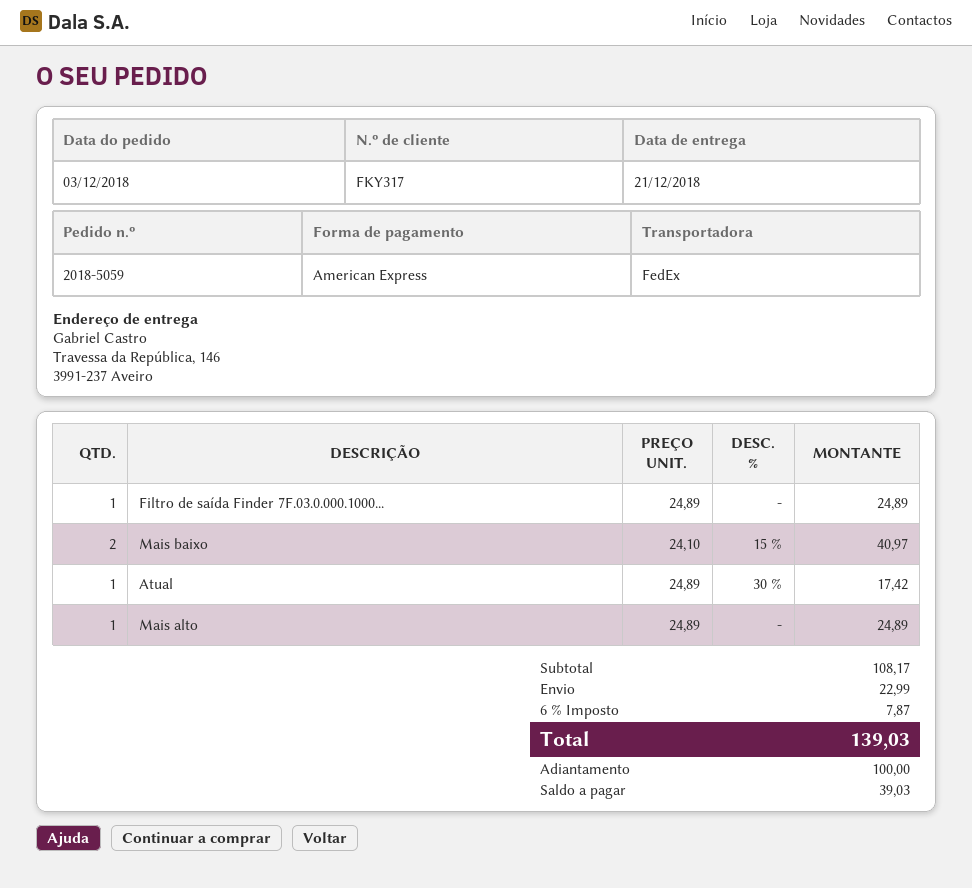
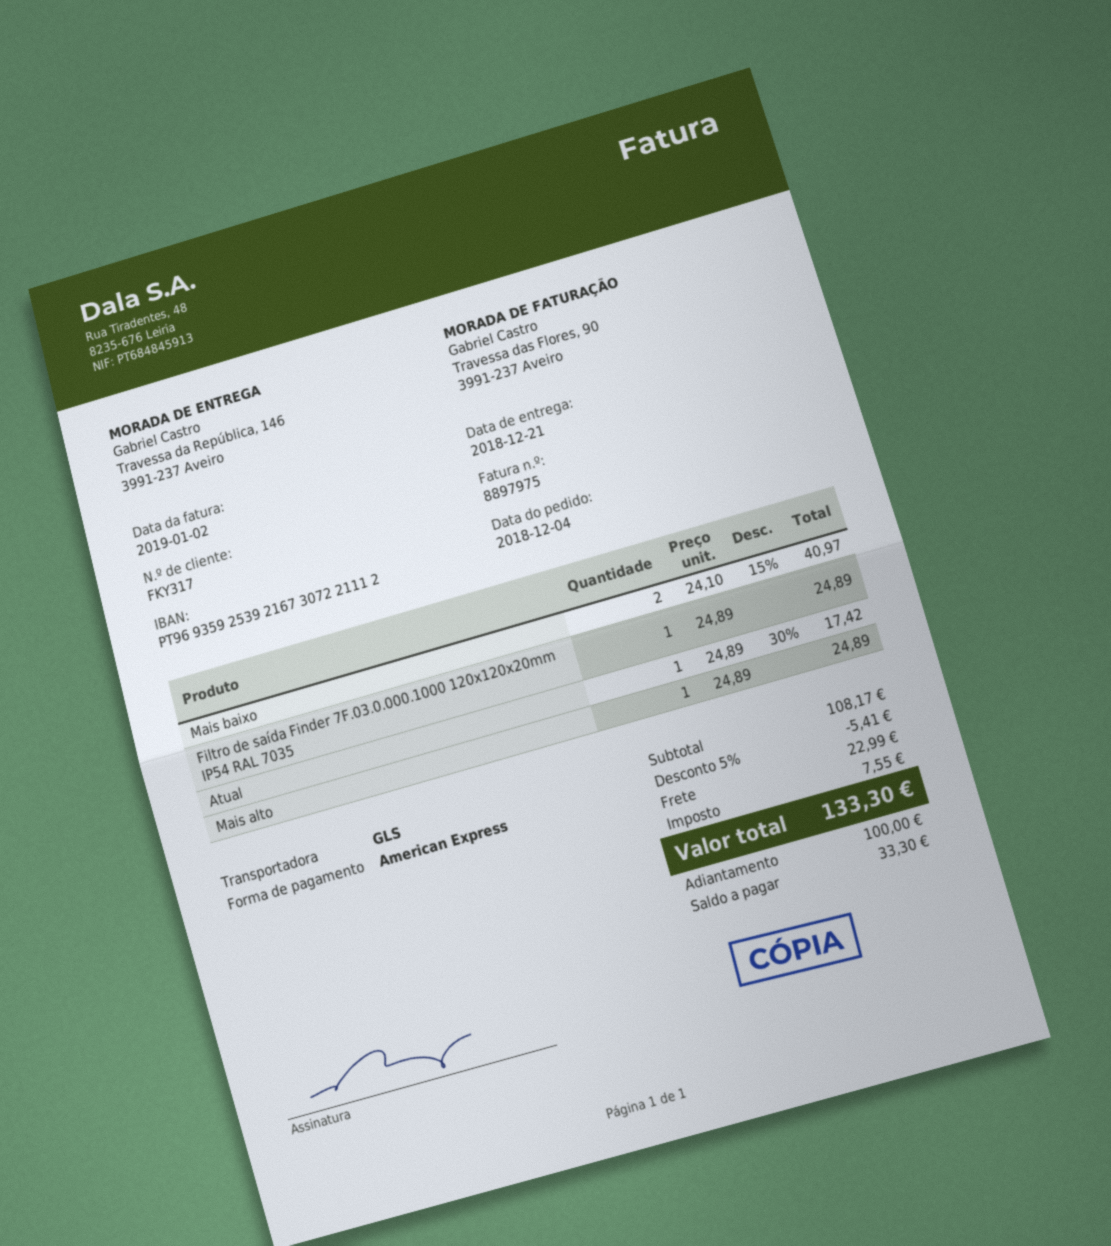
order date: 2018-12-03 -> 2018-12-04
shipping method: FedEx -> GLS
discount: none -> 5% = 5.41
tax: 7.87 -> 7.55
total: 139.03 -> 133.30
balance: 39.03 -> 33.30

